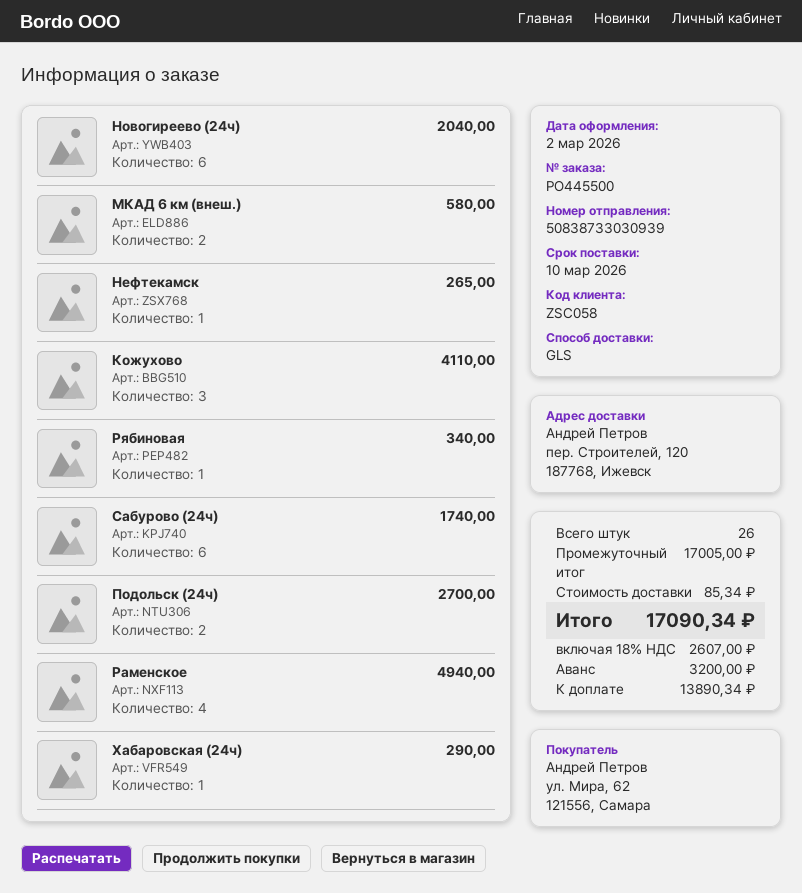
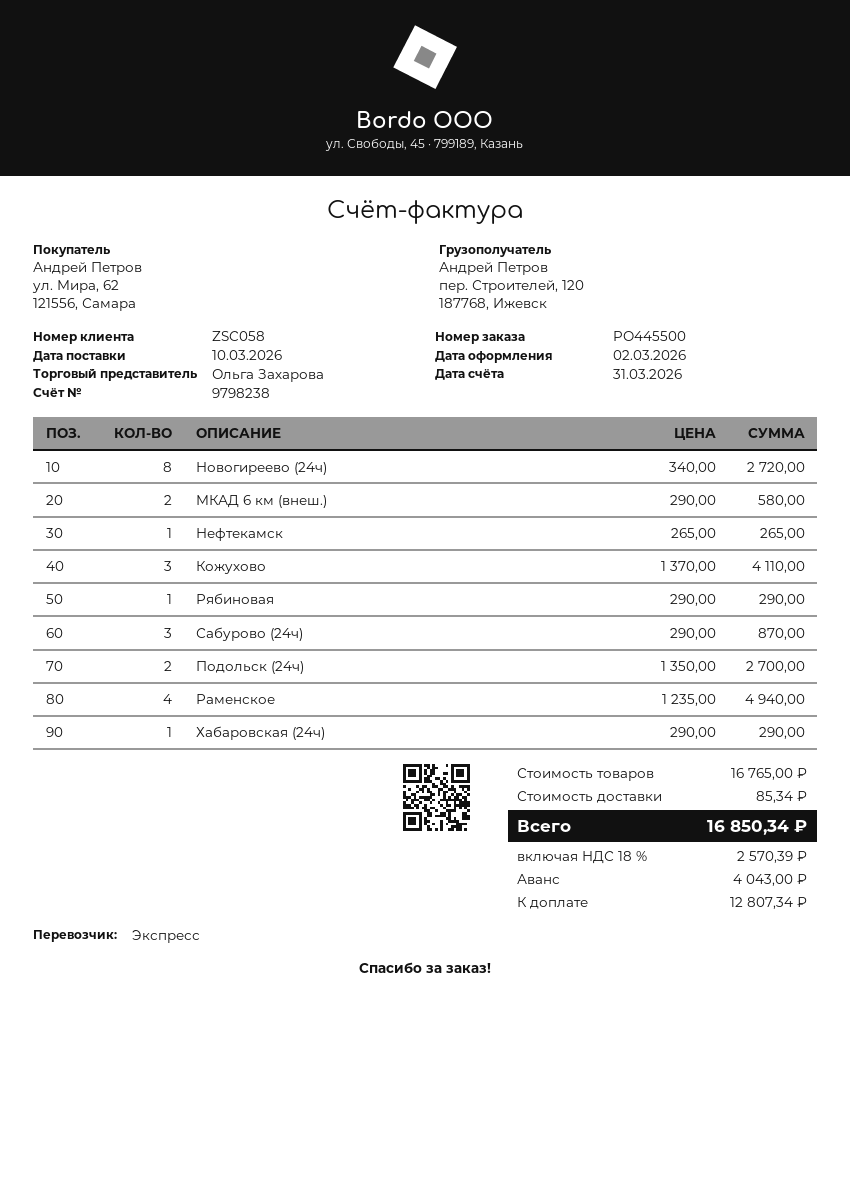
shipping method: GLS -> express
Новогиреево (24ч): 6 for 2040.00 -> 8 for 2720.00
Рябиновая: 1 for 340.00 -> 1 for 290.00
Сабурово (24ч): 6 for 1740.00 -> 3 for 870.00
subtotal: 17005.00 -> 16765.00
tax: 18% = 2607.00 -> 18% = 2570.39
total: 17090.34 -> 16850.34
deposit: 3200.00 -> 4043.00
balance: 13890.34 -> 12807.34

